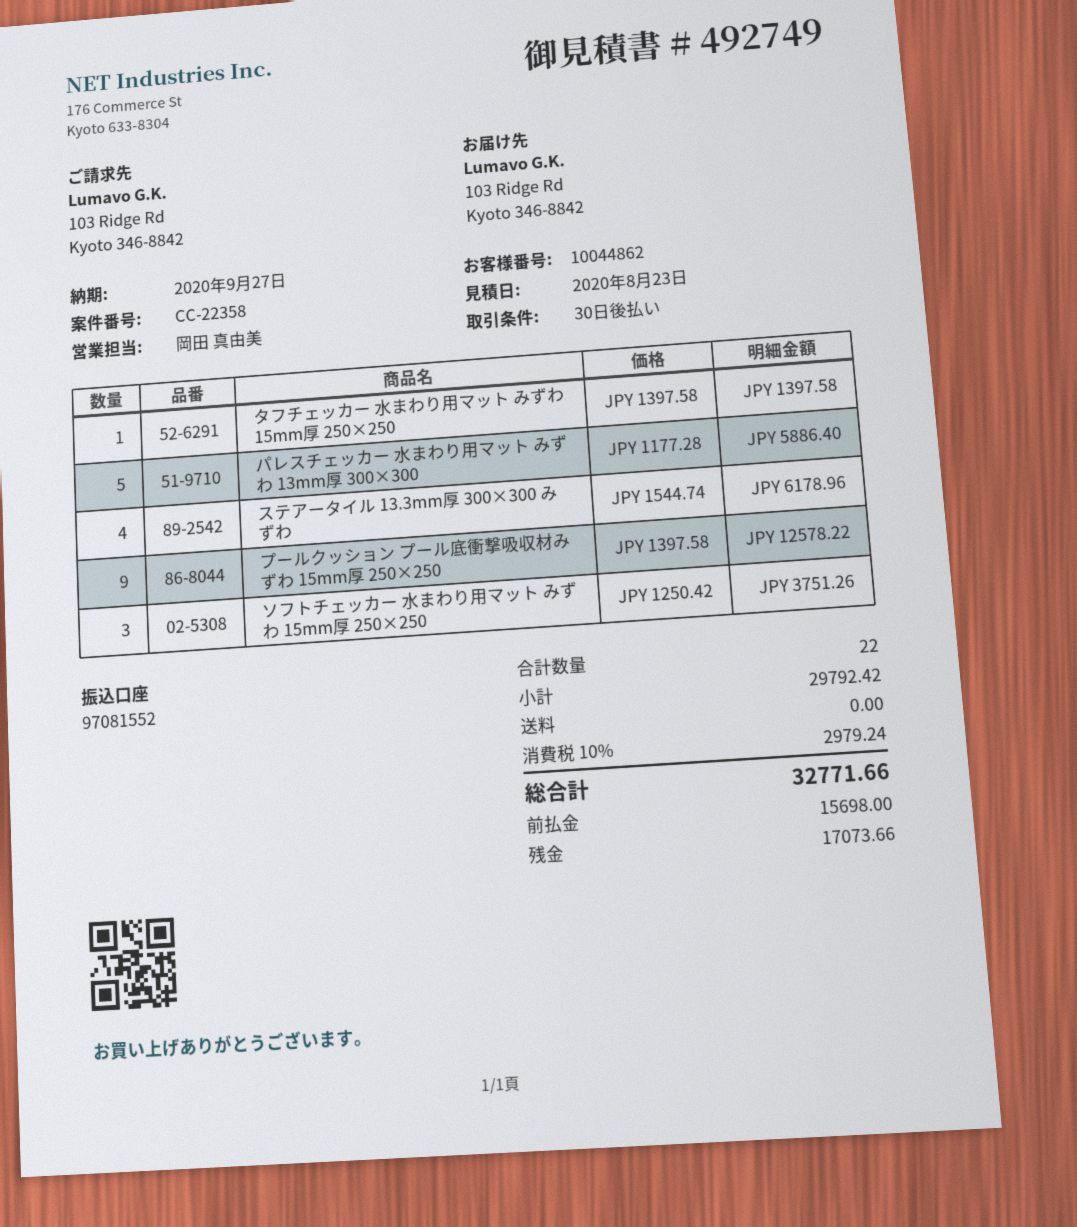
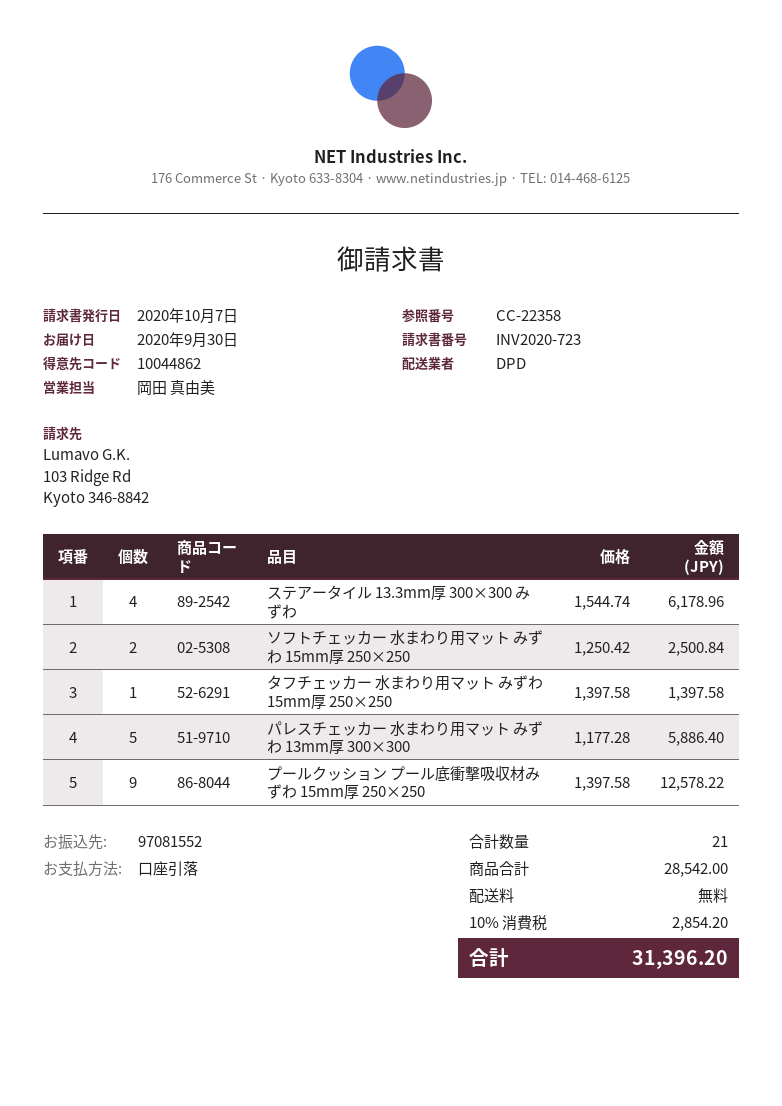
delivery date: 2020-09-27 -> 2020-09-30
ソフトチェッカー 水まわり用マット みずわ 15mm厚 250×250: 3 x 1250.42 = 3751.26 -> 2 x 1250.42 = 2500.84
total quantity: 22 -> 21
subtotal: 29792.42 -> 28542.00
tax: 10% = 2979.24 -> 10% = 2854.20
total: 32771.66 -> 31396.20

